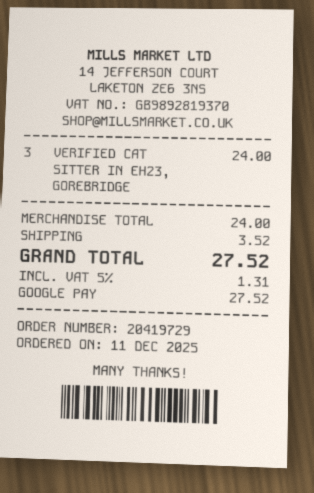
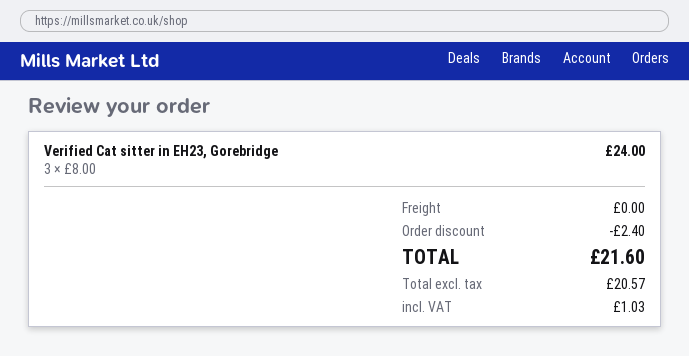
discount: none -> 2.40
shipping: 3.52 -> 0.00
tax: 1.31 -> 1.03
total: 27.52 -> 21.60

